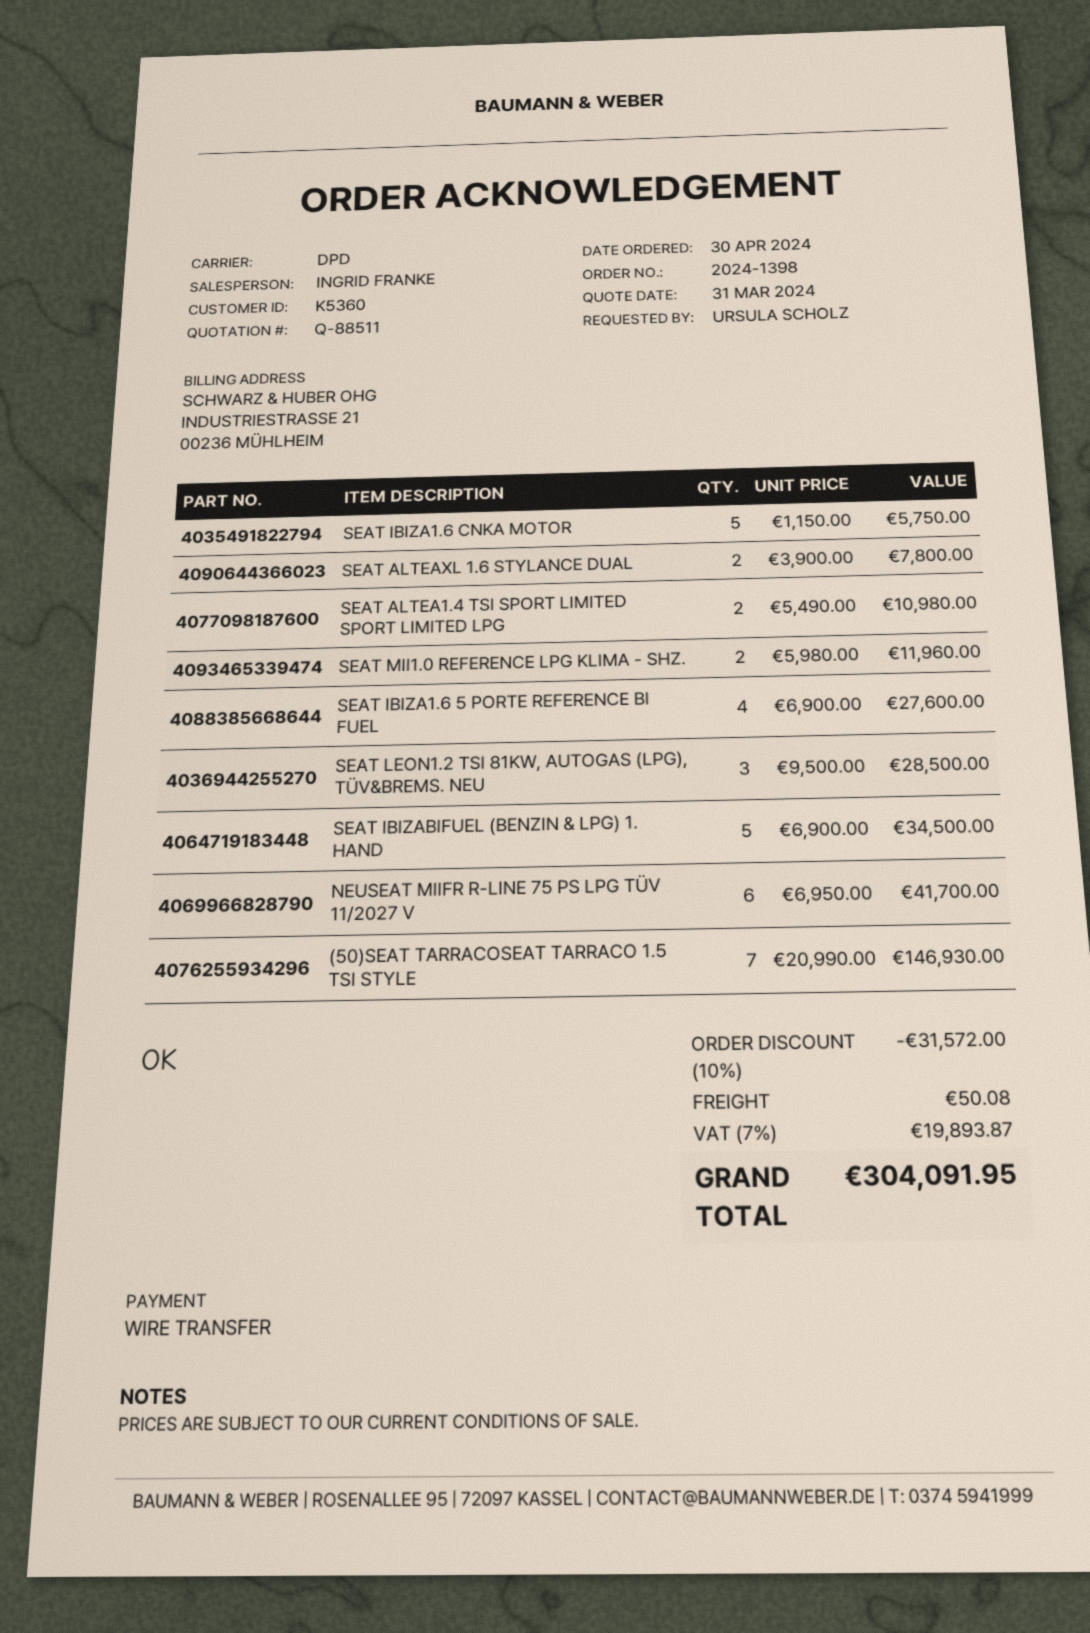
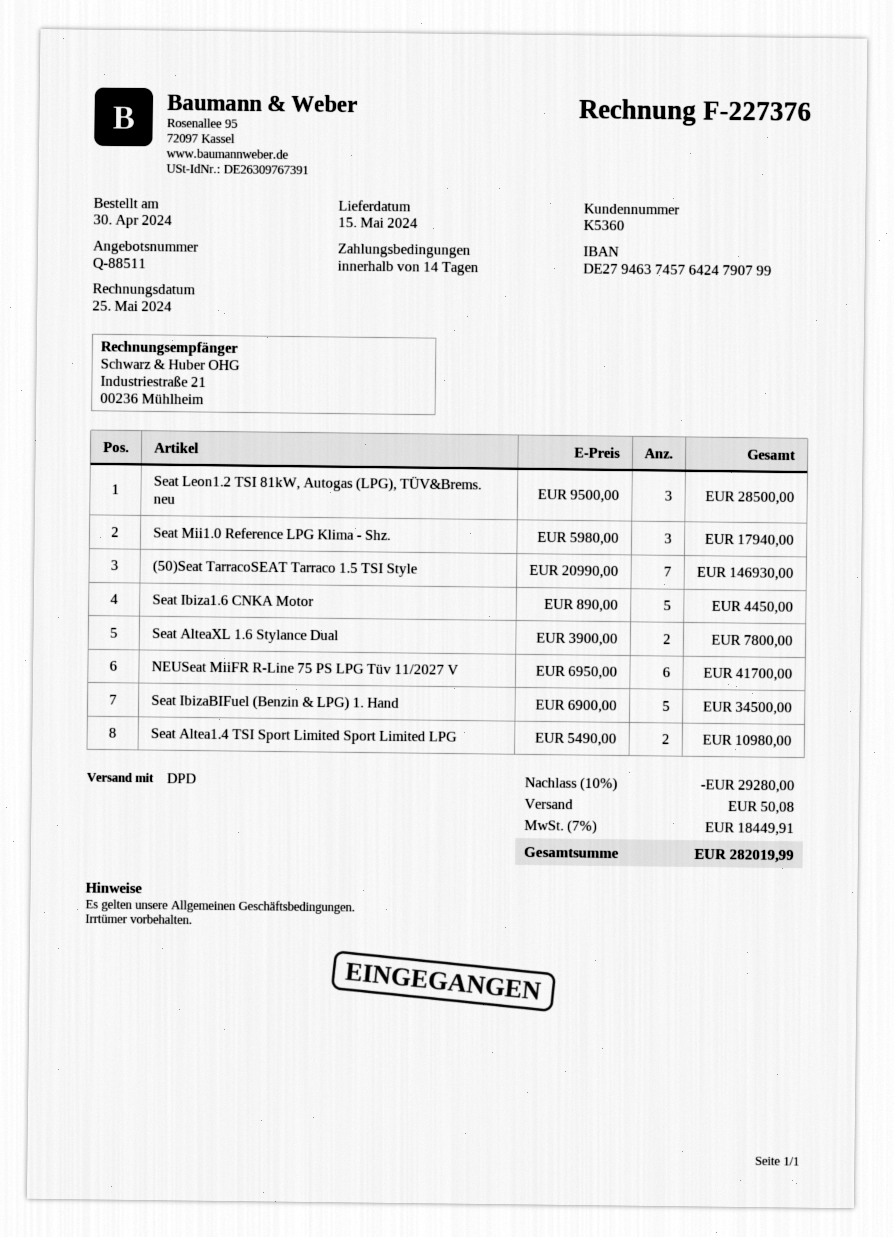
SEAT IBIZA1.6 CNKA MOTOR: 5 x 1150.00 = 5750.00 -> 5 x 890.00 = 4450.00
SEAT MII1.0 REFERENCE LPG KLIMA - SHZ.: 2 x 5980.00 = 11960.00 -> 3 x 5980.00 = 17940.00
SEAT IBIZA1.6 5 PORTE REFERENCE BI FUEL: 4 x 6900.00 = 27600.00 -> none
discount: 10% = 31572.00 -> 10% = 29280.00
tax: 7% = 19893.87 -> 7% = 18449.91
total: 304091.95 -> 282019.99

